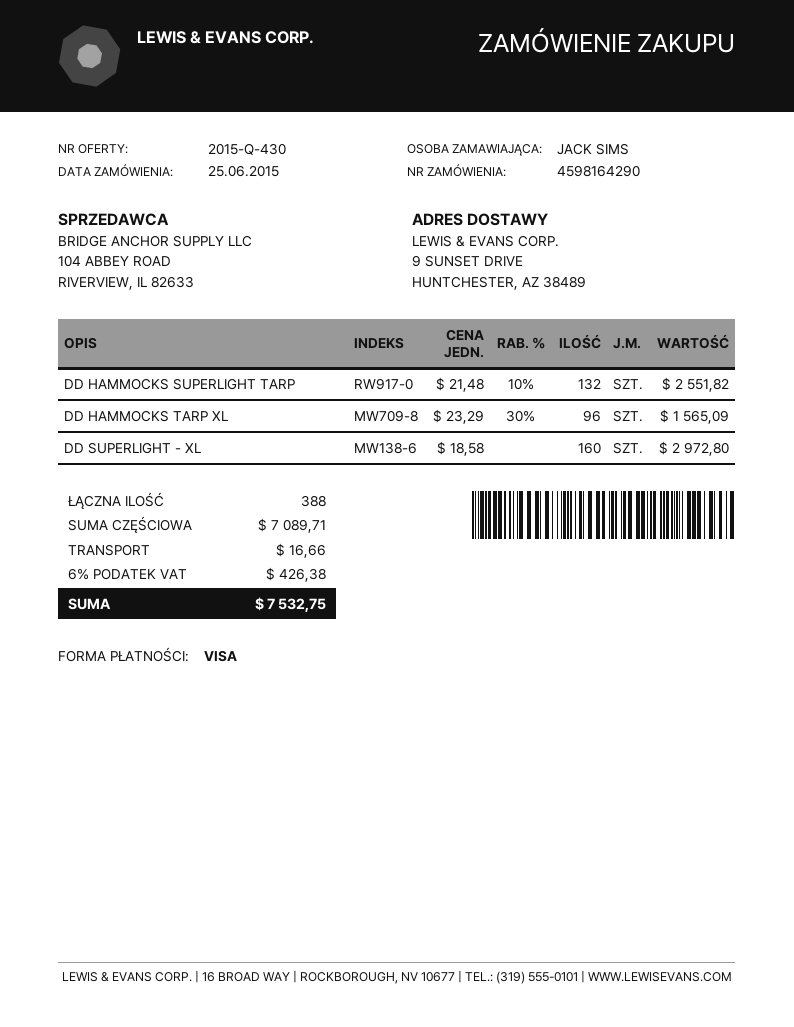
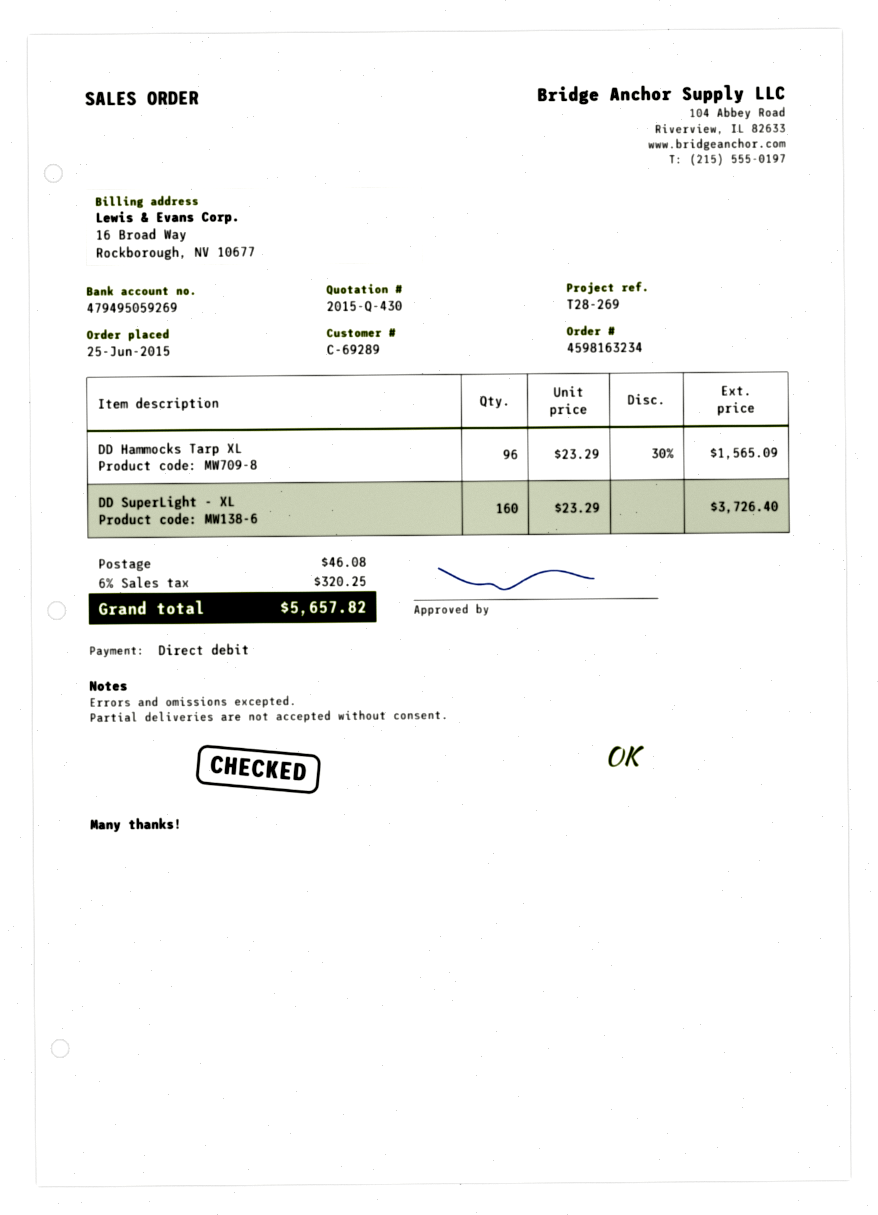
order number: 4598164290 -> 4598163234
payment method: Visa -> direct debit
DD HAMMOCKS SUPERLIGHT TARP: 132 x 21.48 - 10% = 2551.82 -> none
DD SUPERLIGHT - XL: 160 x 18.58 = 2972.80 -> 160 x 23.29 = 3726.40
shipping: 16.66 -> 46.08
tax: 6% = 426.38 -> 6% = 320.25
total: 7532.75 -> 5657.82

